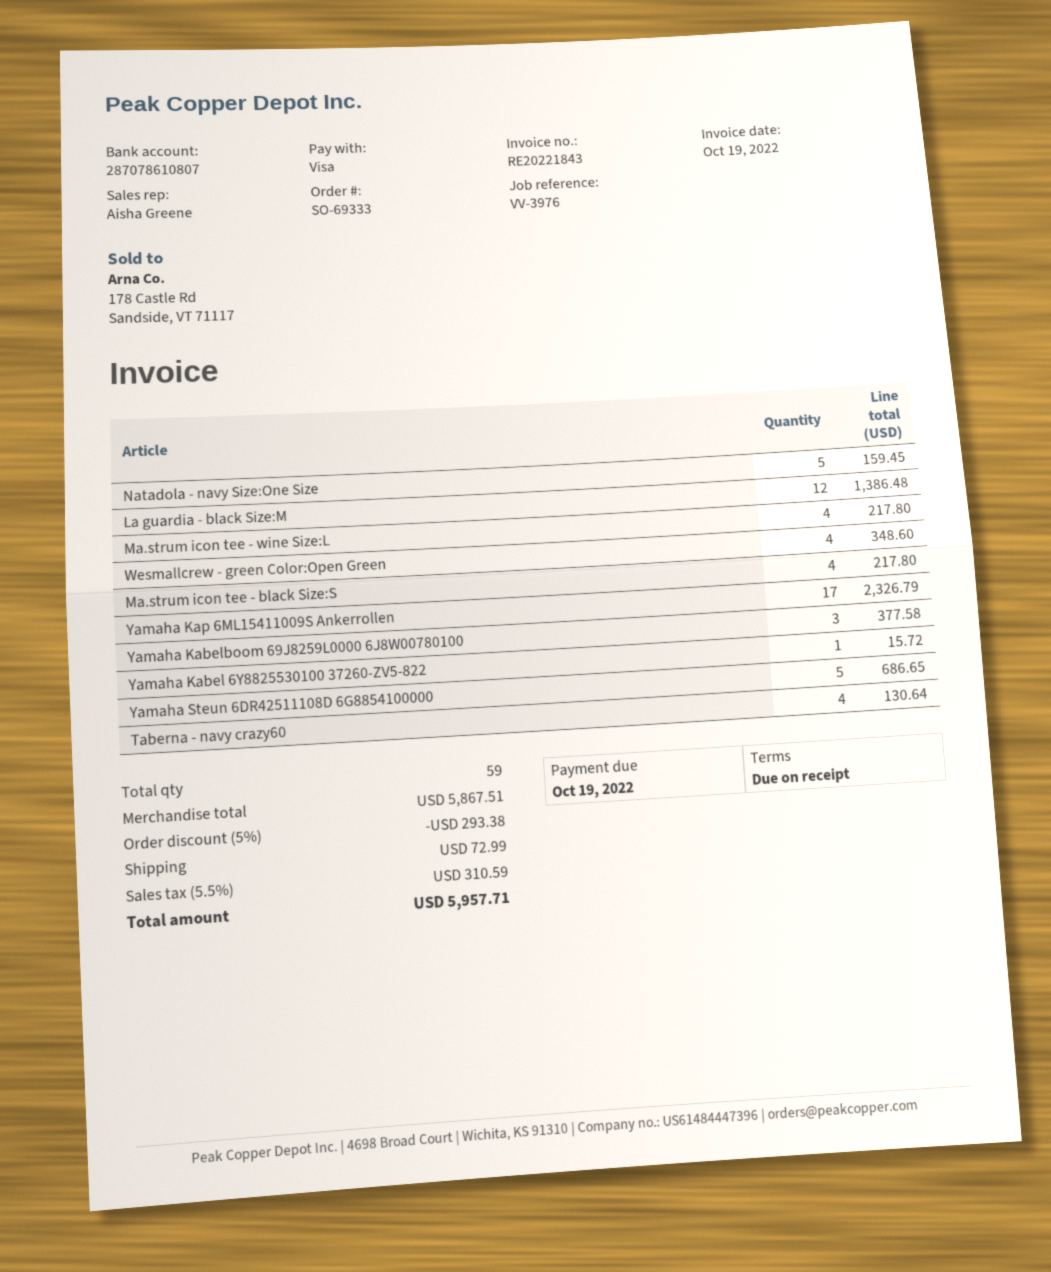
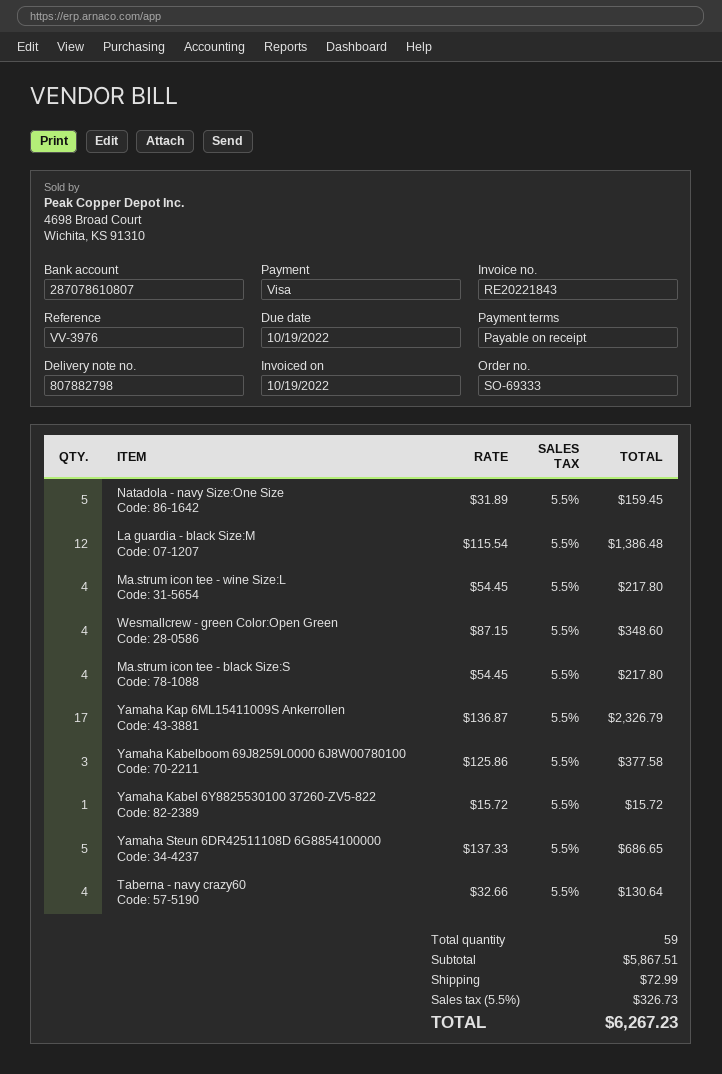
discount: 5% = 293.38 -> none
tax: 5.5% = 310.59 -> 5.5% = 326.73
total: 5957.71 -> 6267.23

